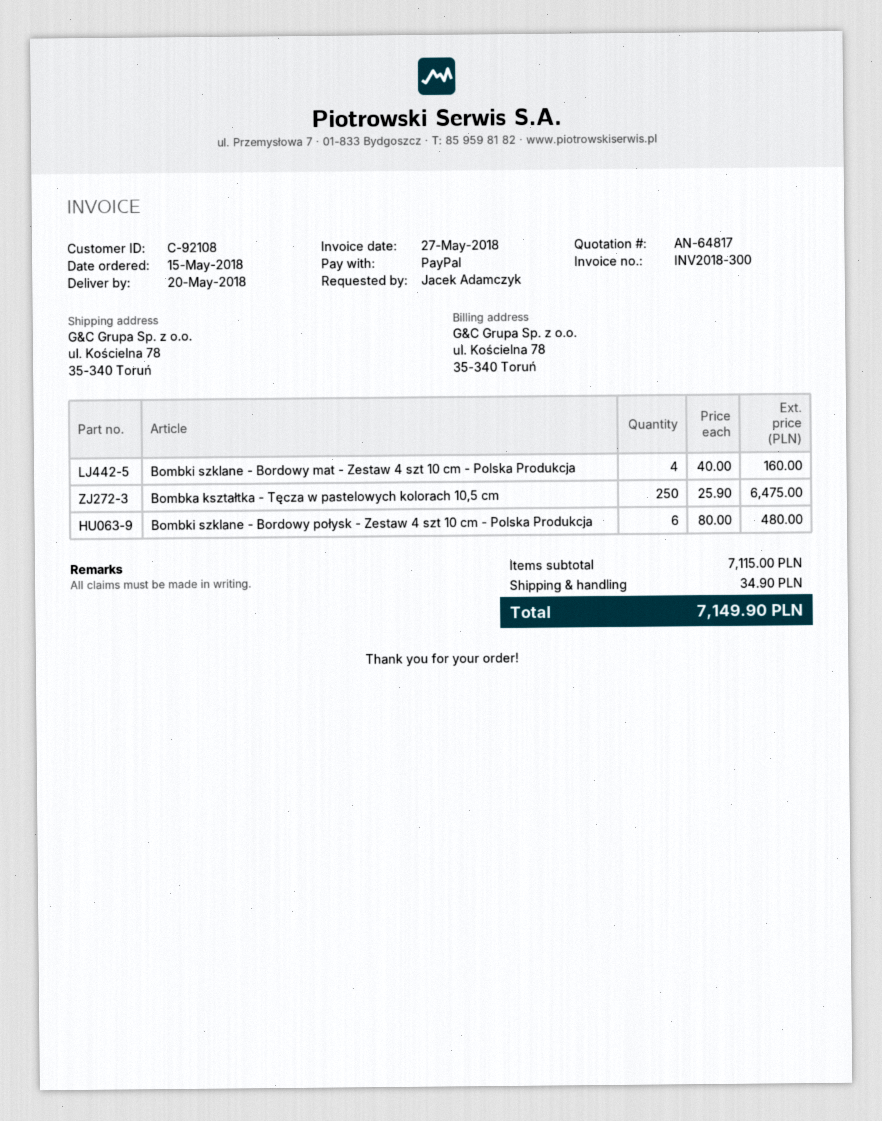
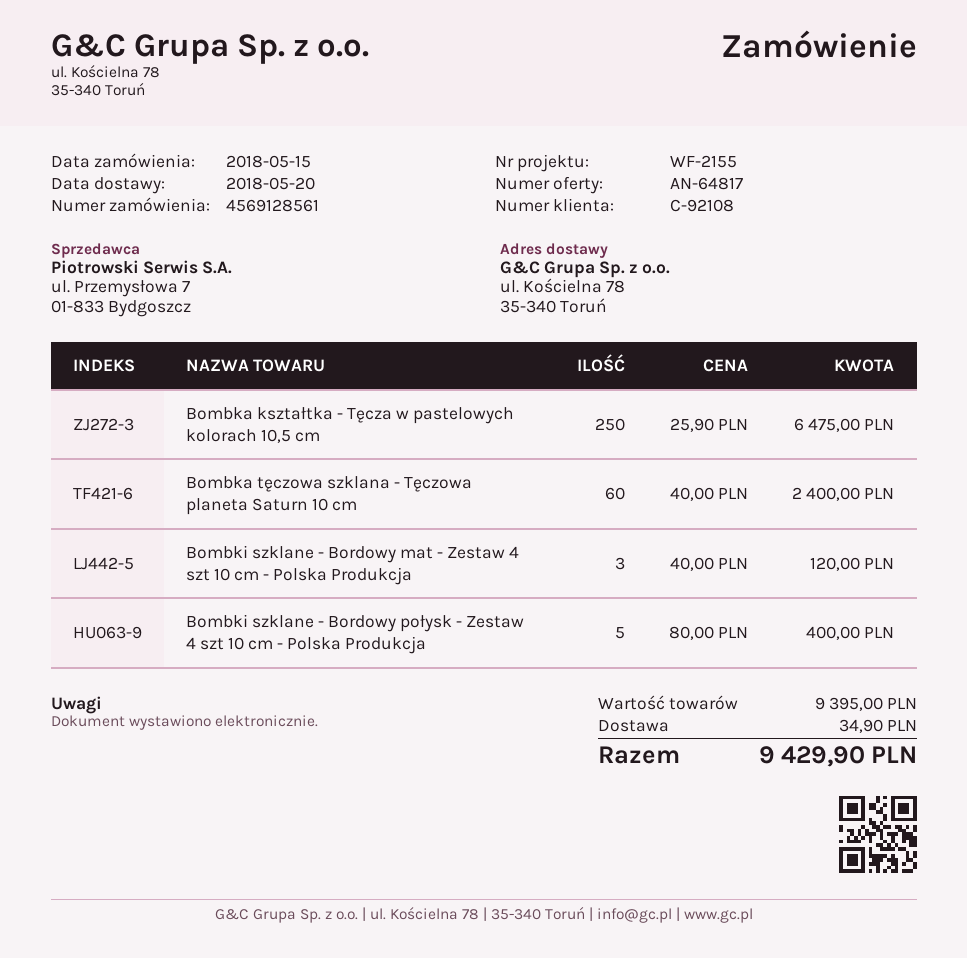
Bombki szklane - Bordowy mat - Zestaw 4 szt 10 cm - Polska Produkcja: 4 x 40.00 = 160.00 -> 3 x 40.00 = 120.00
Bombki szklane - Bordowy połysk - Zestaw 4 szt 10 cm - Polska Produkcja: 6 x 80.00 = 480.00 -> 5 x 80.00 = 400.00
Bombka tęczowa szklana - Tęczowa planeta Saturn 10 cm: none -> 60 x 40.00 = 2400.00
subtotal: 7115.00 -> 9395.00
total: 7149.90 -> 9429.90

